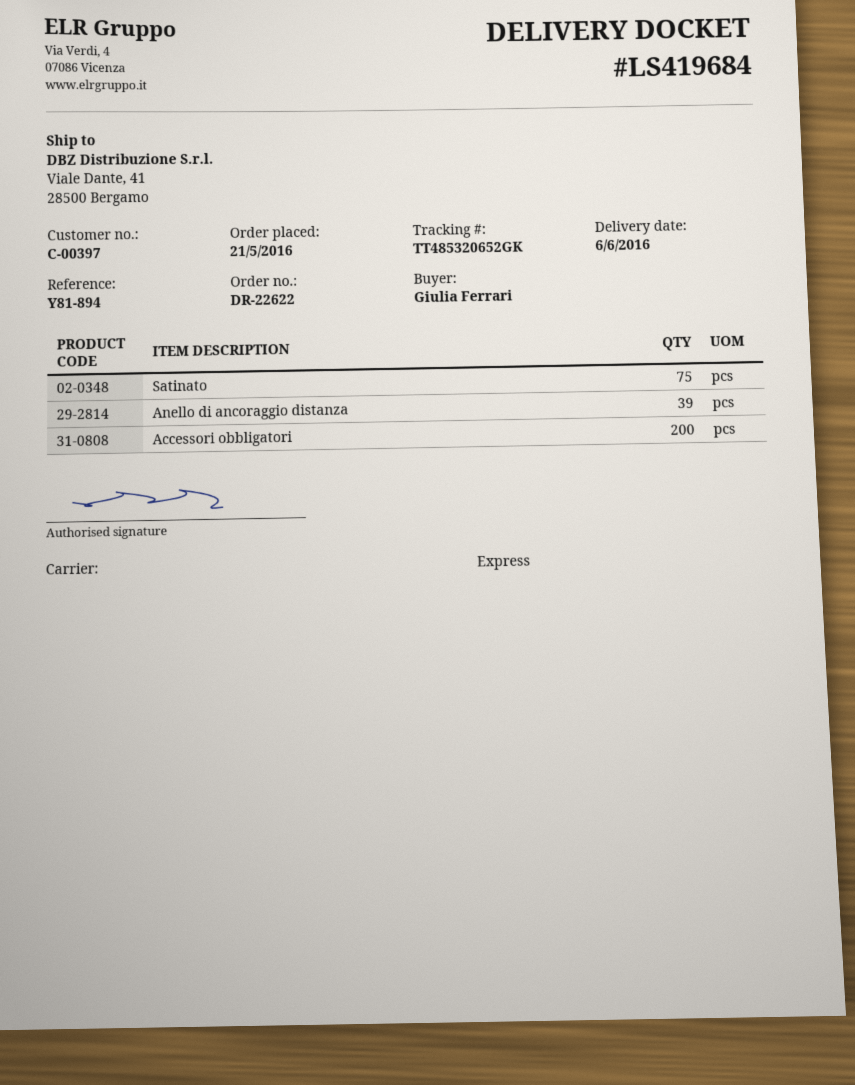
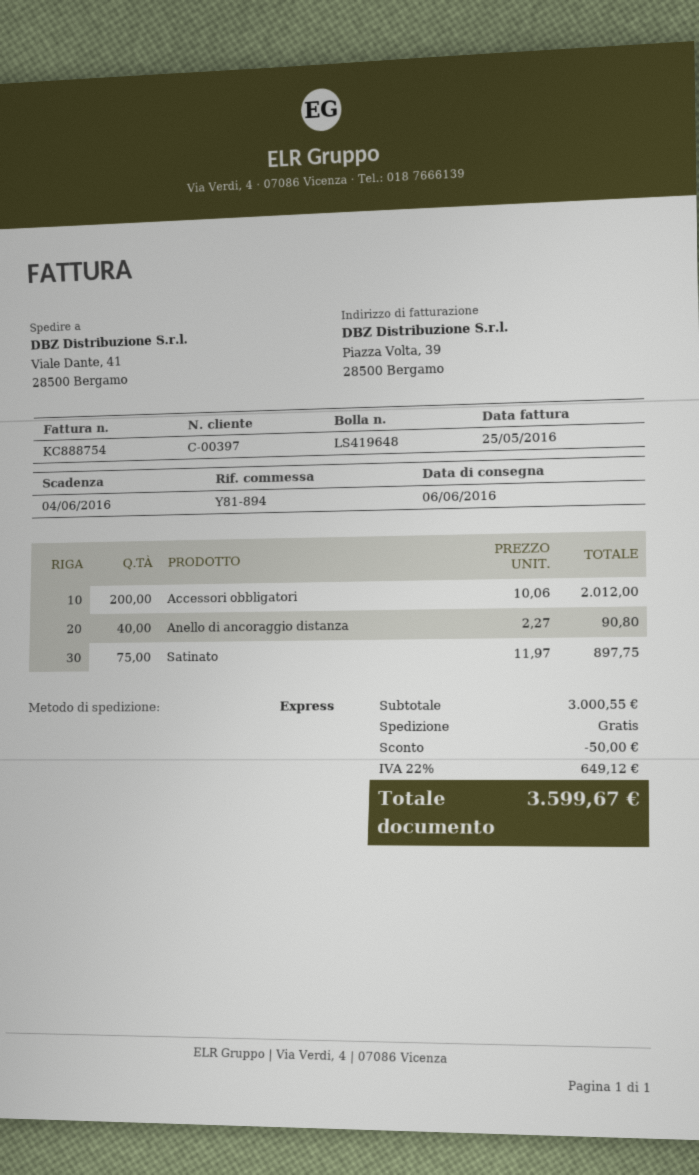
delivery note number: LS419684 -> LS419648
Anello di ancoraggio distanza: 39 -> 40

